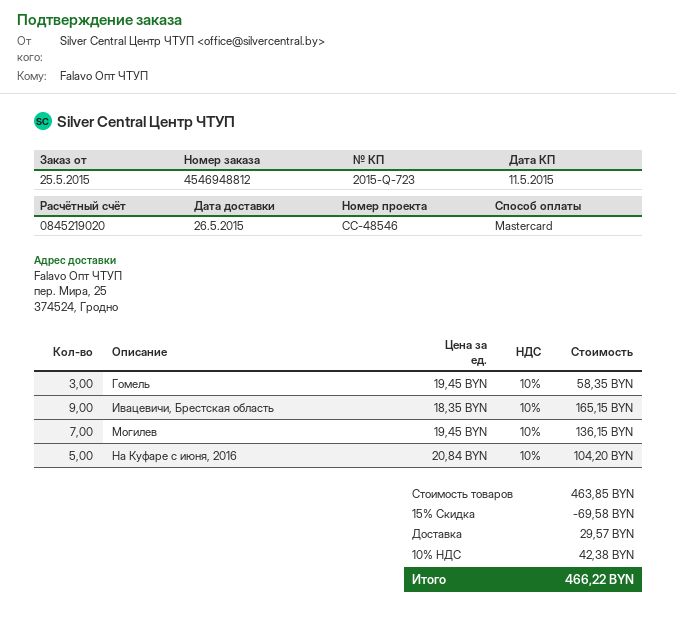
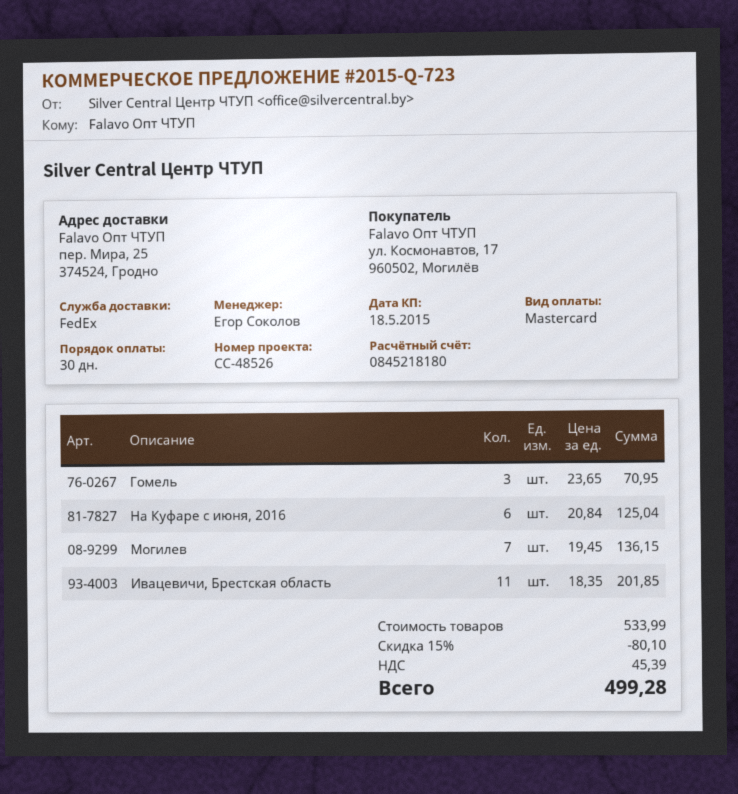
quote date: 2015-05-11 -> 2015-05-18
reference: CC-48546 -> CC-48526
bank account: 0845219020 -> 0845218180
Гомель: 3 x 19.45 = 58.35 -> 3 x 23.65 = 70.95
Ивацевичи, Брестская область: 9 x 18.35 = 165.15 -> 11 x 18.35 = 201.85
На Куфаре с июня, 2016: 5 x 20.84 = 104.20 -> 6 x 20.84 = 125.04
subtotal: 463.85 -> 533.99
discount: 15% = 69.58 -> 15% = 80.10
shipping: 29.57 -> none
tax: 42.38 -> 45.39
total: 466.22 -> 499.28

